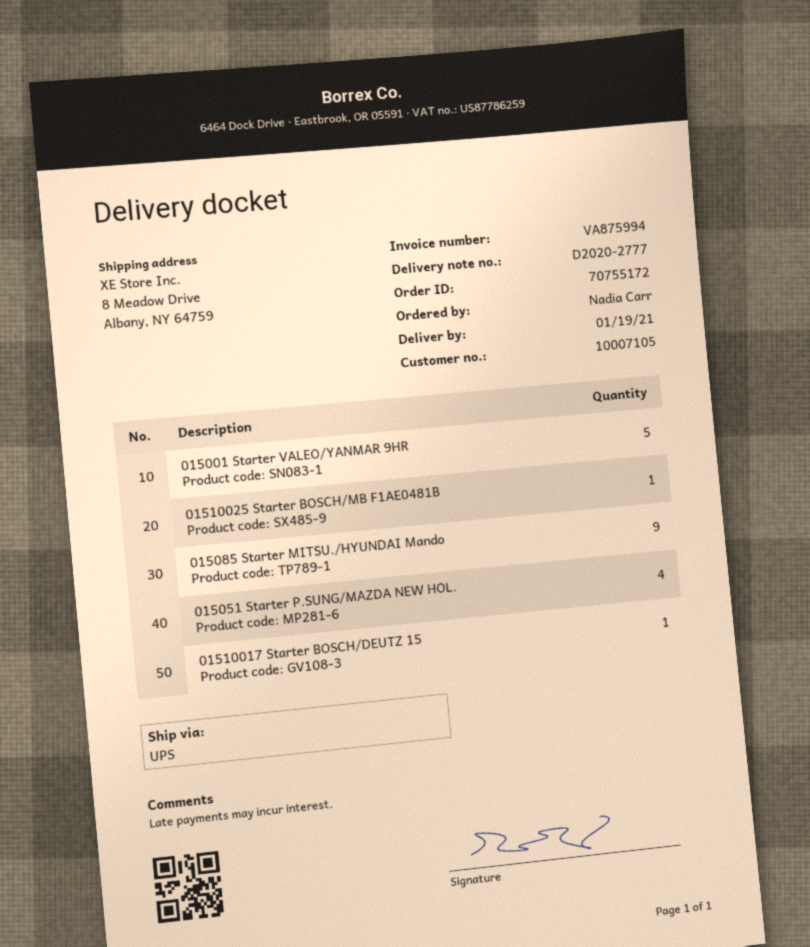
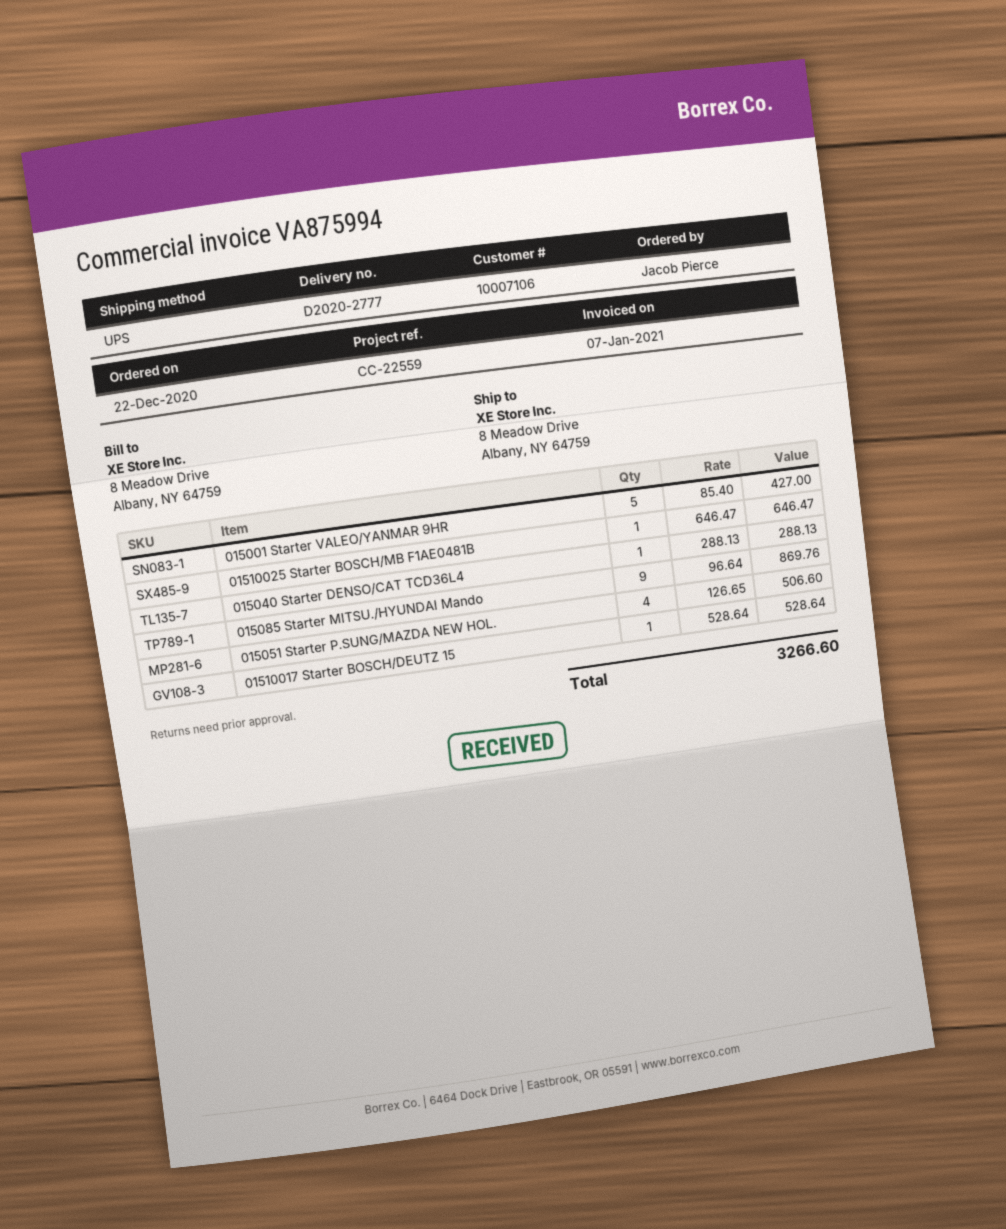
customer number: 10007105 -> 10007106
ordered by: Nadia Carr -> Jacob Pierce
015040 Starter DENSO/CAT TCD36L4: none -> 1

